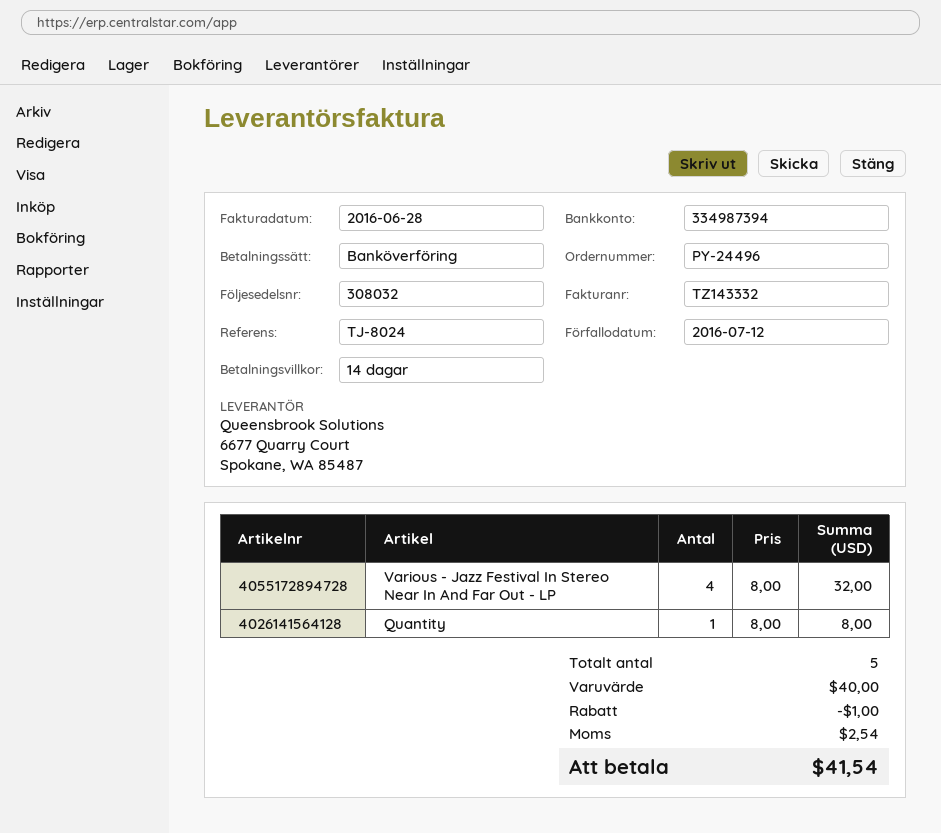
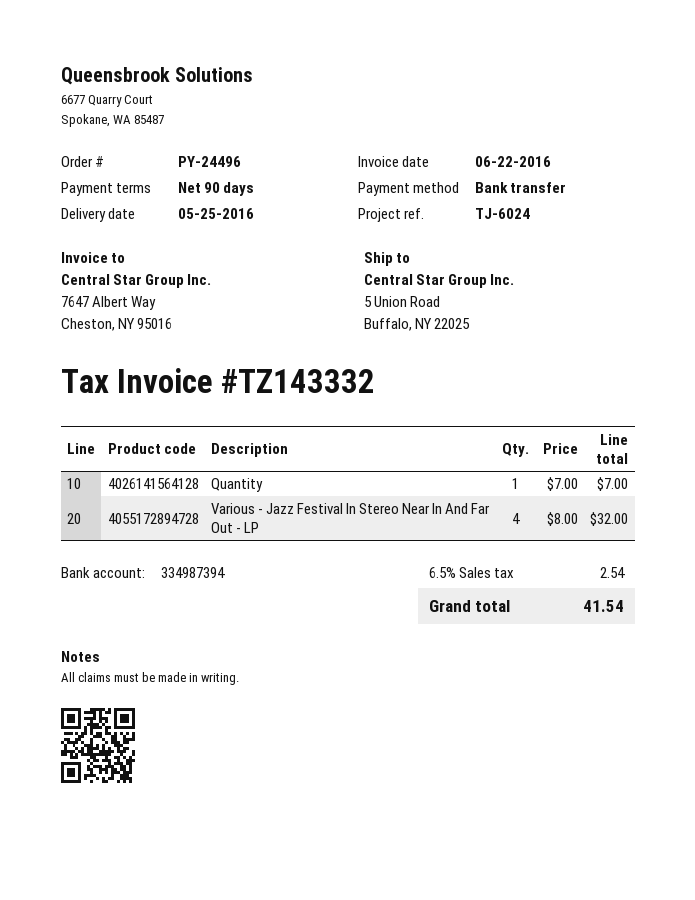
invoice date: 2016-06-28 -> 2016-06-22
payment terms: 14 days -> 90 days
reference: TJ-8024 -> TJ-6024
Quantity: 1 x 8.00 = 8.00 -> 1 x 7.00 = 7.00
discount: 1.00 -> none

